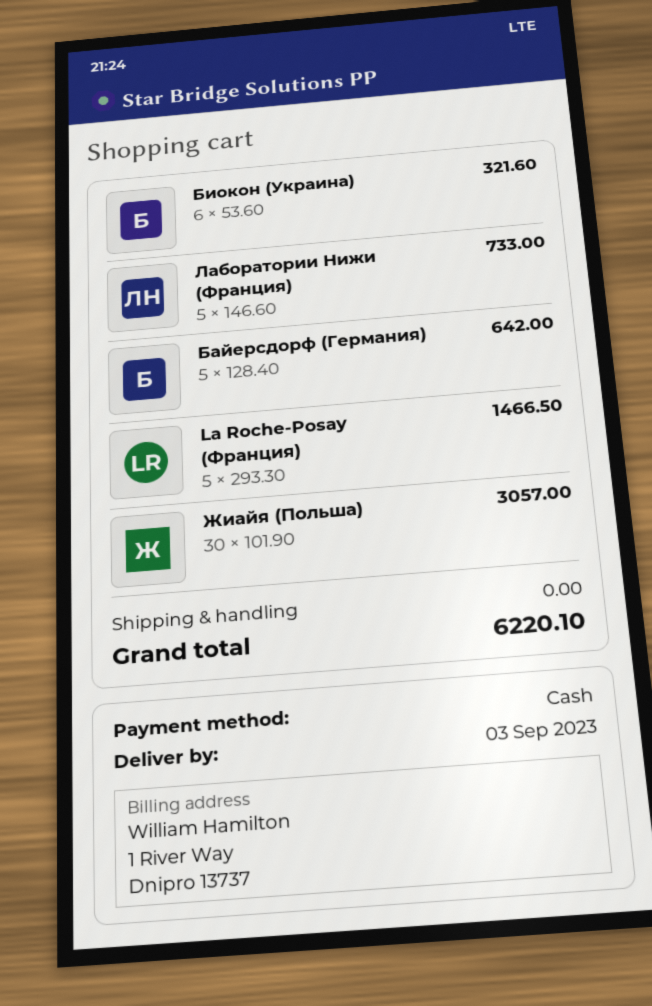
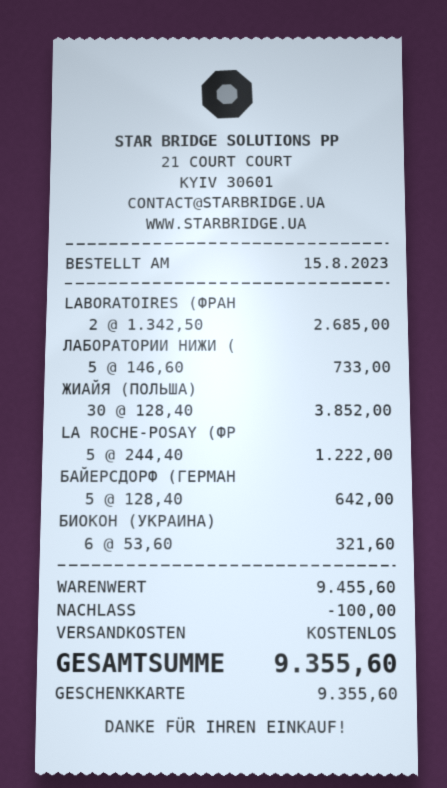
payment method: cash -> gift card
La Roche-Posay (Франция): 5 x 293.30 = 1466.50 -> 5 x 244.40 = 1222.00
Жиайя (Польша): 30 x 101.90 = 3057.00 -> 30 x 128.40 = 3852.00
LABORATOIRES (ФРАН: none -> 2 x 1342.50 = 2685.00
discount: none -> 100.00
total: 6220.10 -> 9355.60

